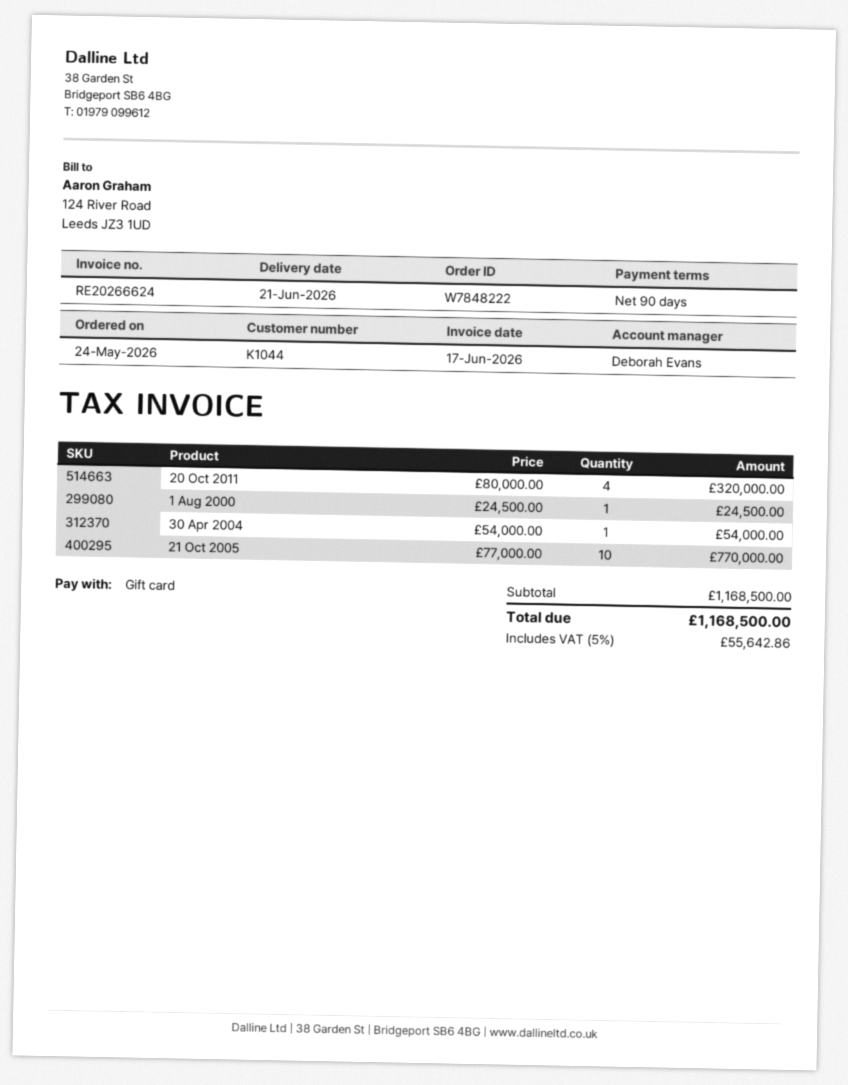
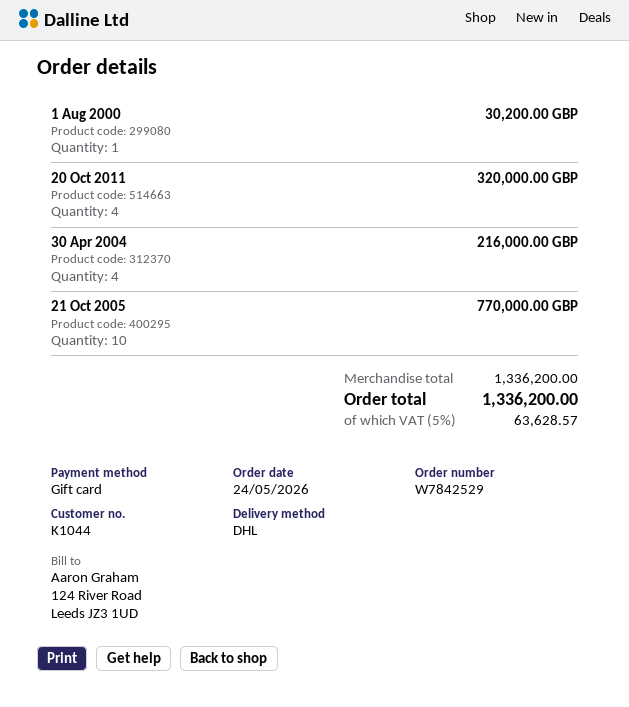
order number: W7848222 -> W7842529
1 Aug 2000: 1 for 24500.00 -> 1 for 30200.00
30 Apr 2004: 1 for 54000.00 -> 4 for 216000.00
subtotal: 1168500.00 -> 1336200.00
tax: 5% = 55642.86 -> 5% = 63628.57
total: 1168500.00 -> 1336200.00

